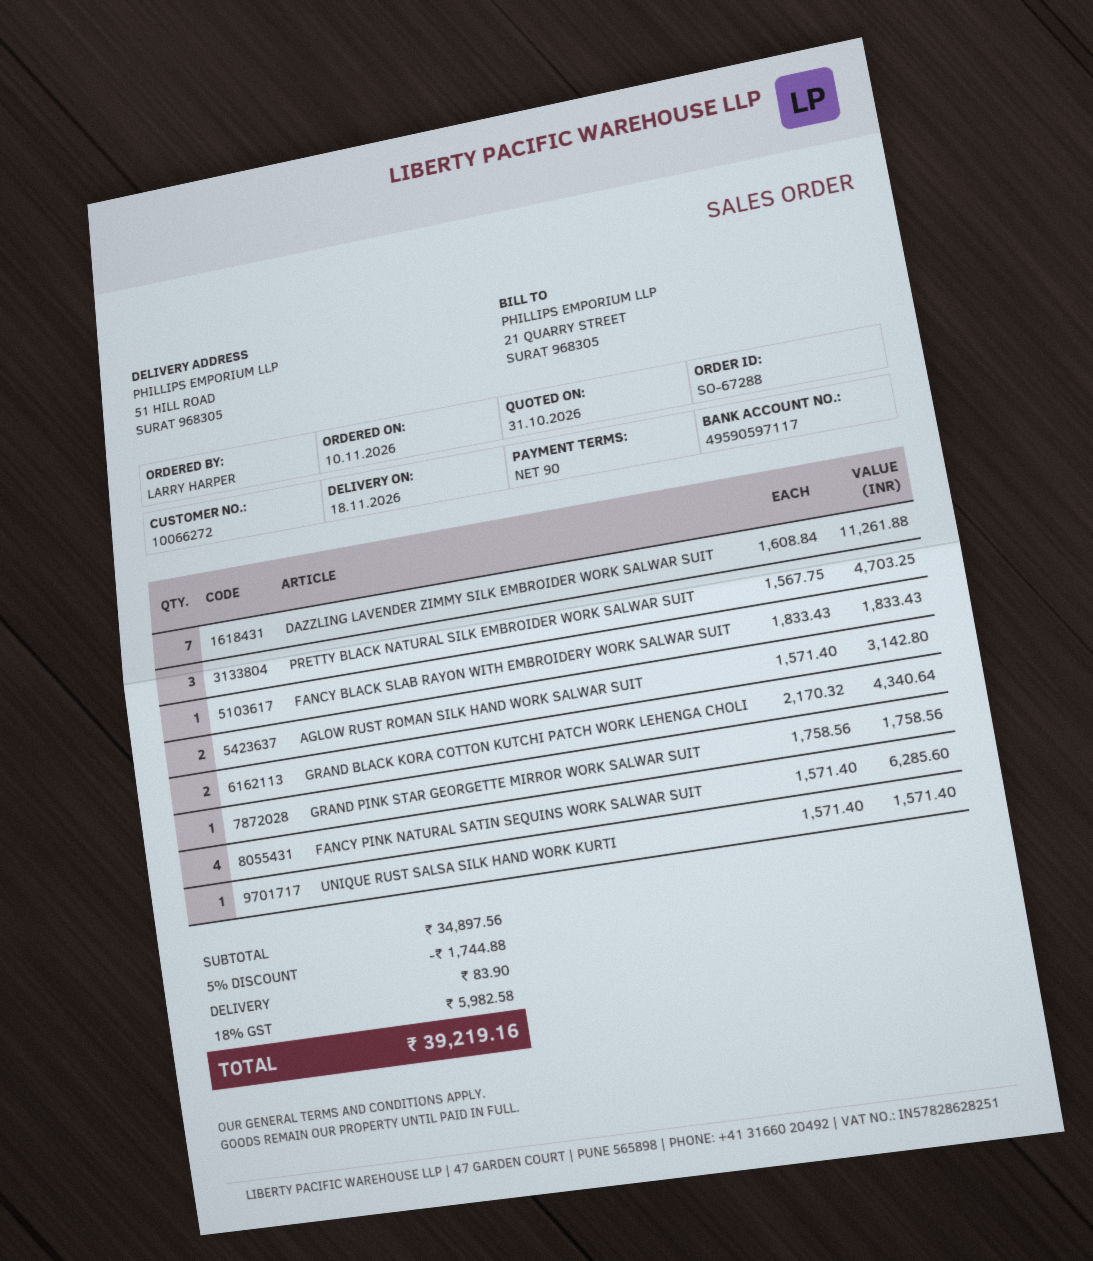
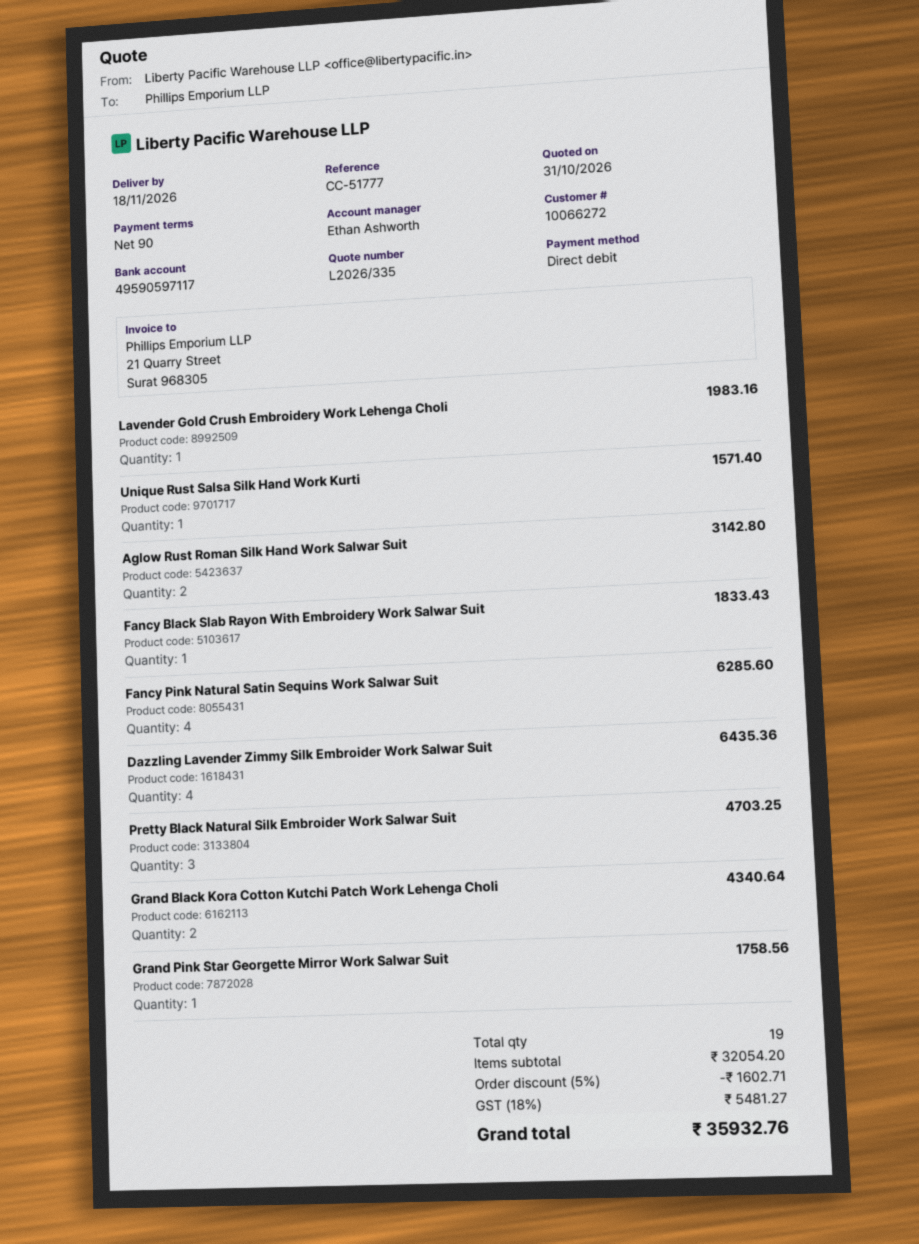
DAZZLING LAVENDER ZIMMY SILK EMBROIDER WORK SALWAR SUIT: 7 for 11261.88 -> 4 for 6435.36
Lavender Gold Crush Embroidery Work Lehenga Choli: none -> 1 for 1983.16
subtotal: 34897.56 -> 32054.20
discount: 5% = 1744.88 -> 5% = 1602.71
shipping: 83.90 -> none
tax: 18% = 5982.58 -> 18% = 5481.27
total: 39219.16 -> 35932.76

